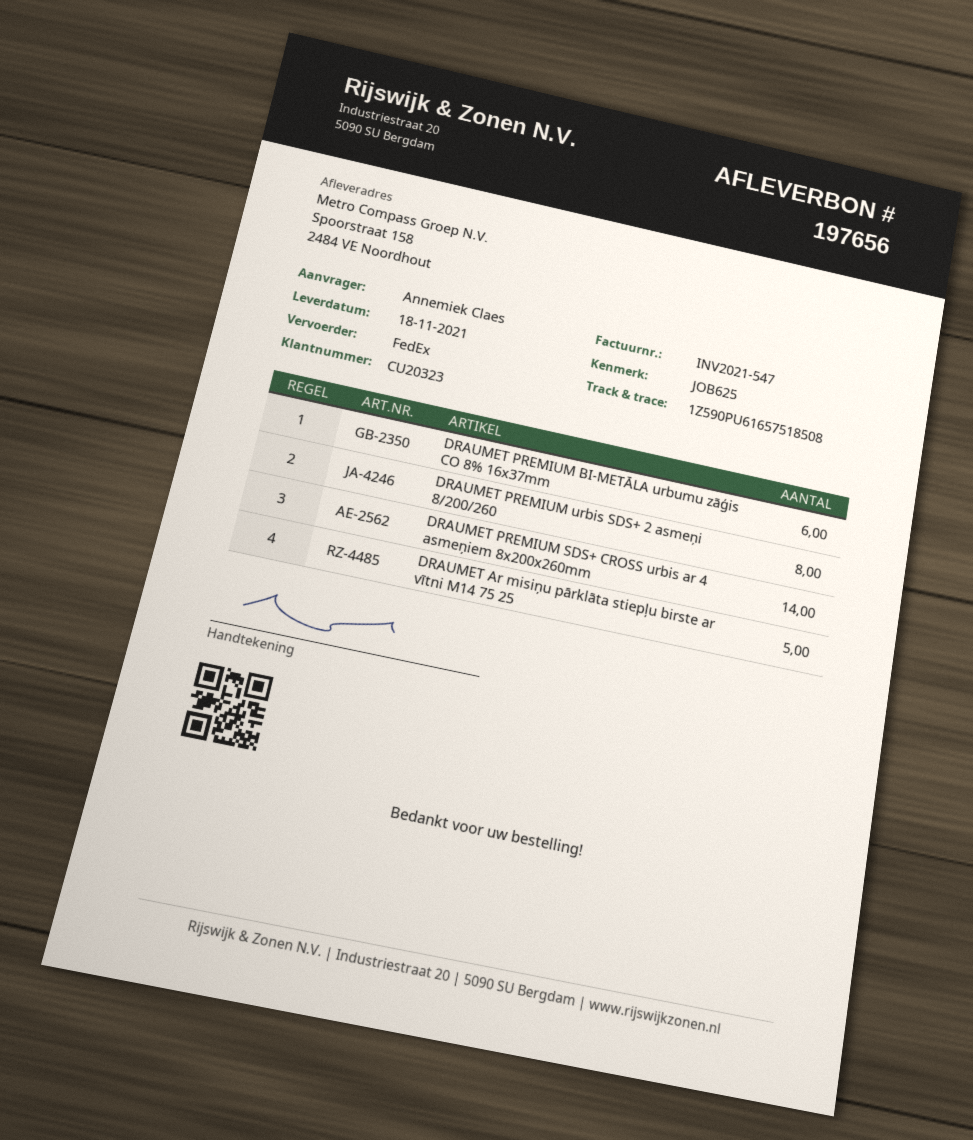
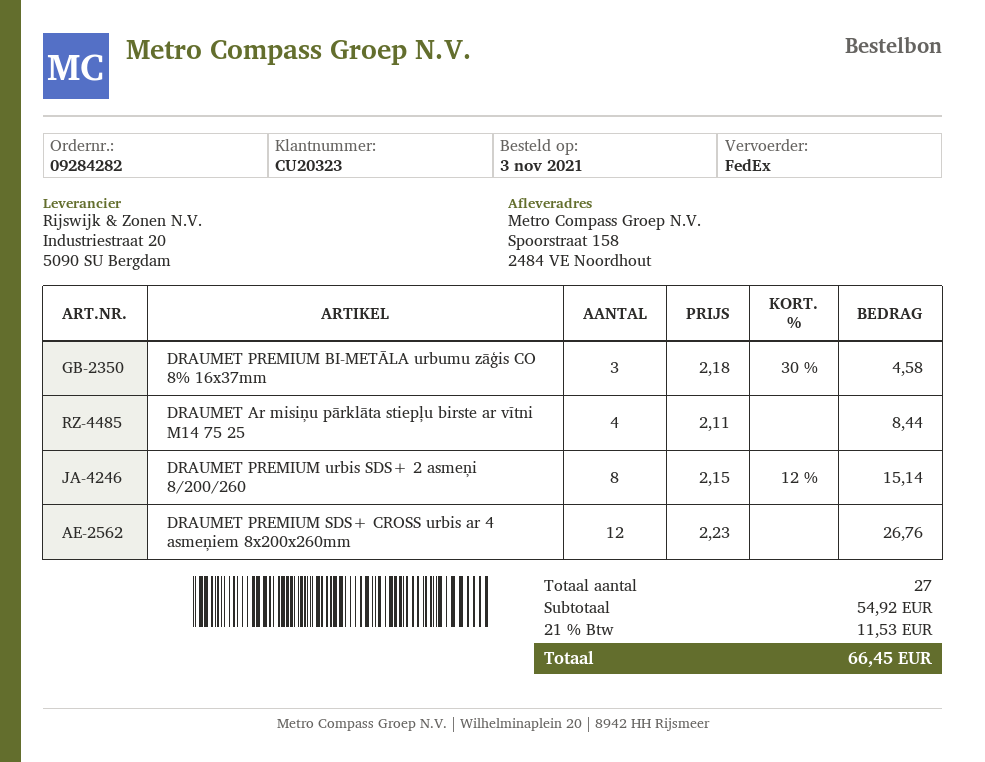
DRAUMET PREMIUM BI-METĀLA urbumu zāģis CO 8% 16x37mm: 6 -> 3
DRAUMET PREMIUM SDS+ CROSS urbis ar 4 asmeņiem 8x200x260mm: 14 -> 12
DRAUMET Ar misiņu pārklāta stiepļu birste ar vītni M14 75 25: 5 -> 4

